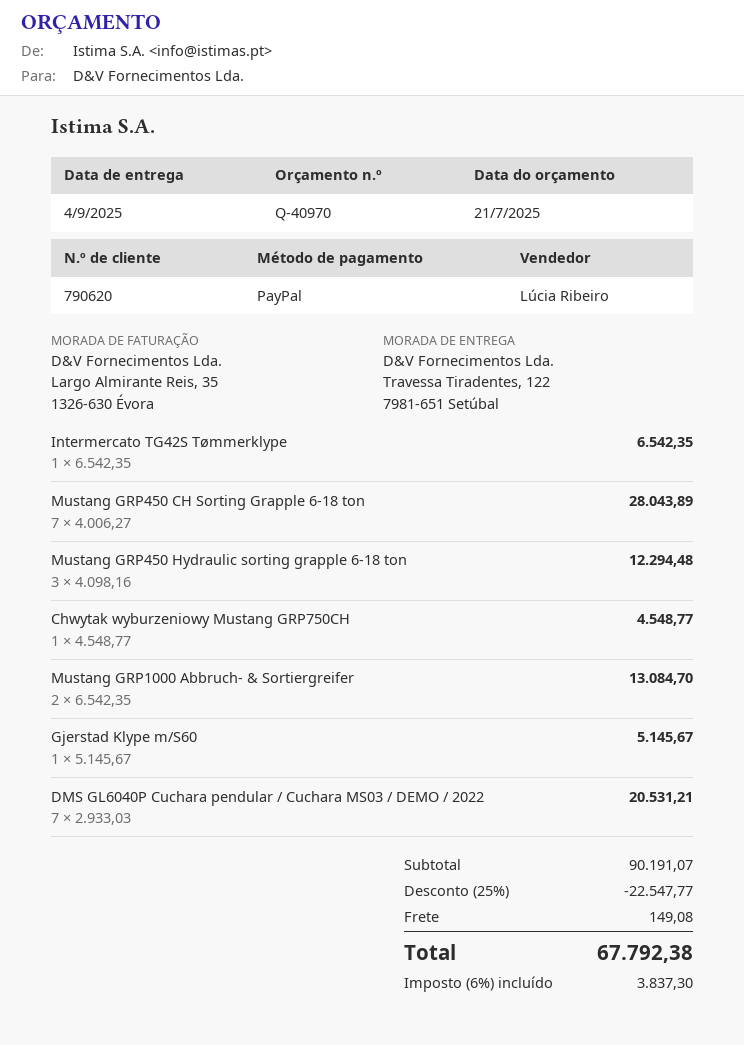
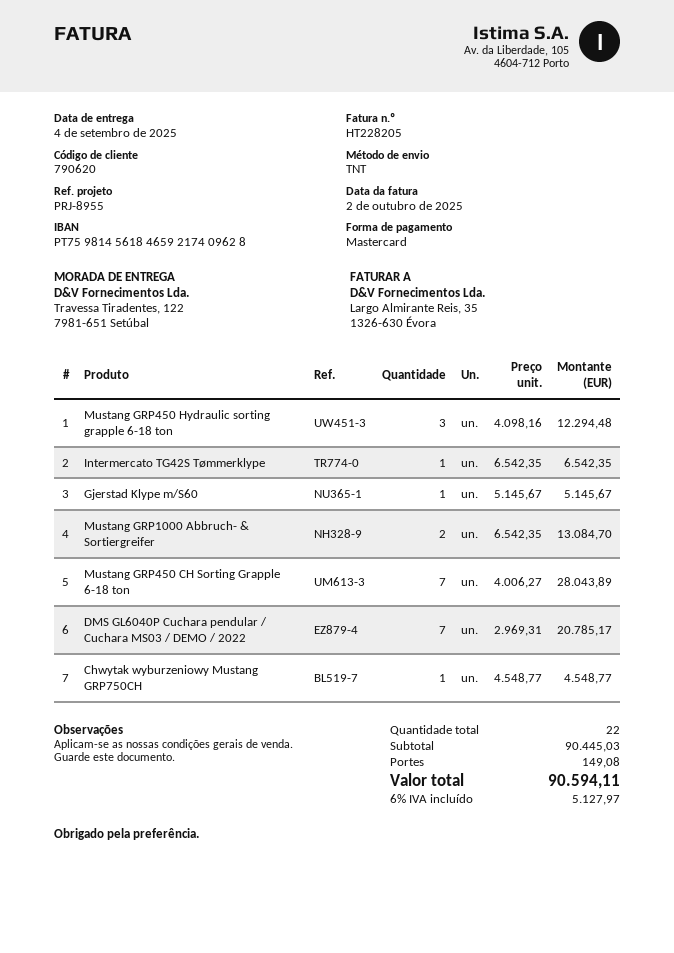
payment method: PayPal -> Mastercard
DMS GL6040P Cuchara pendular / Cuchara MS03 / DEMO / 2022: 7 x 2933.03 = 20531.21 -> 7 x 2969.31 = 20785.17
subtotal: 90191.07 -> 90445.03
discount: 25% = 22547.77 -> none
tax: 6% = 3837.30 -> 6% = 5127.97
total: 67792.38 -> 90594.11

